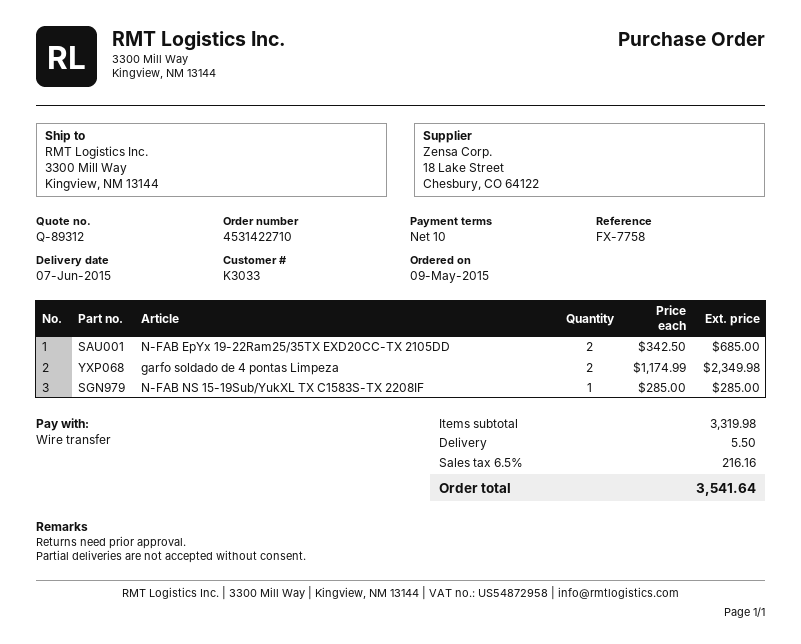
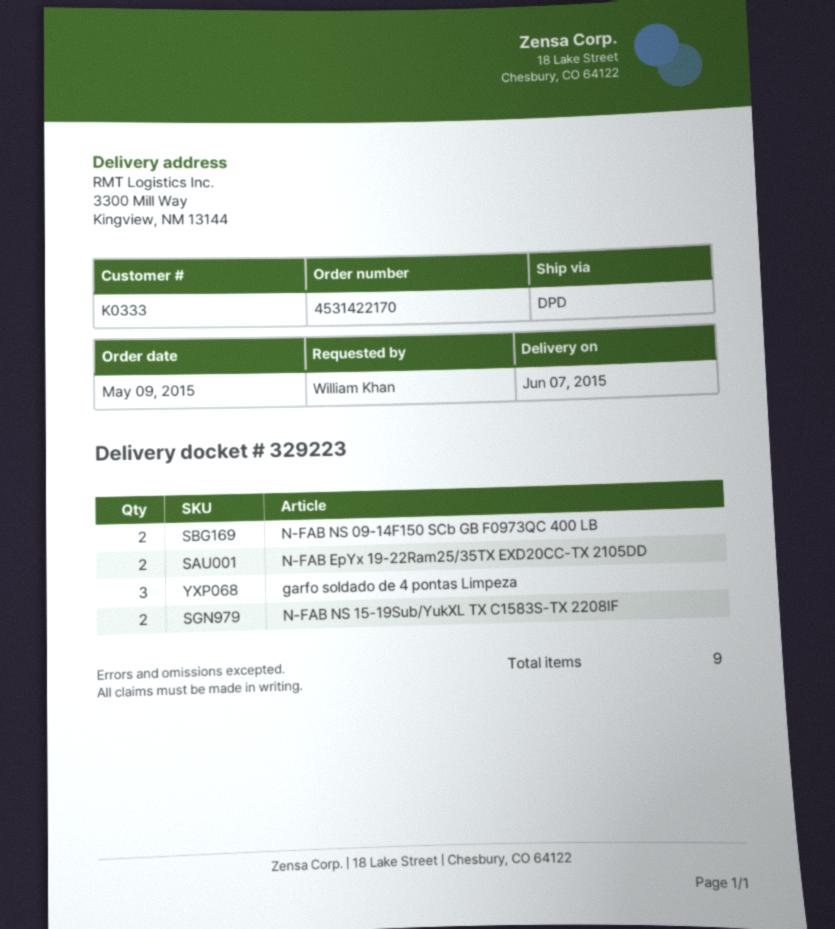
order number: 4531422710 -> 4531422170
customer number: K3033 -> K0333
garfo soldado de 4 pontas Limpeza: 2 -> 3
N-FAB NS 15-19Sub/YukXL TX C1583S-TX 2208IF: 1 -> 2
N-FAB NS 09-14F150 SCb GB F0973QC 400 LB: none -> 2

